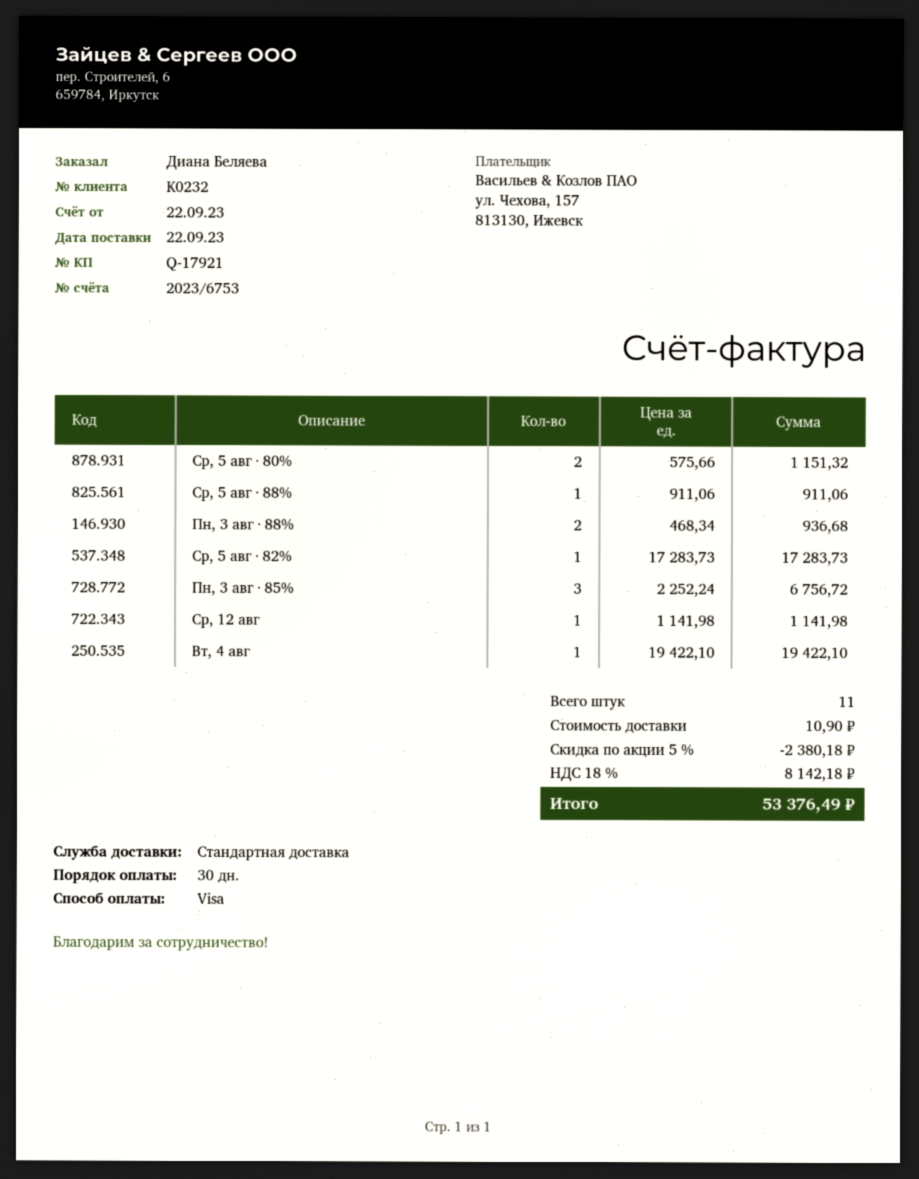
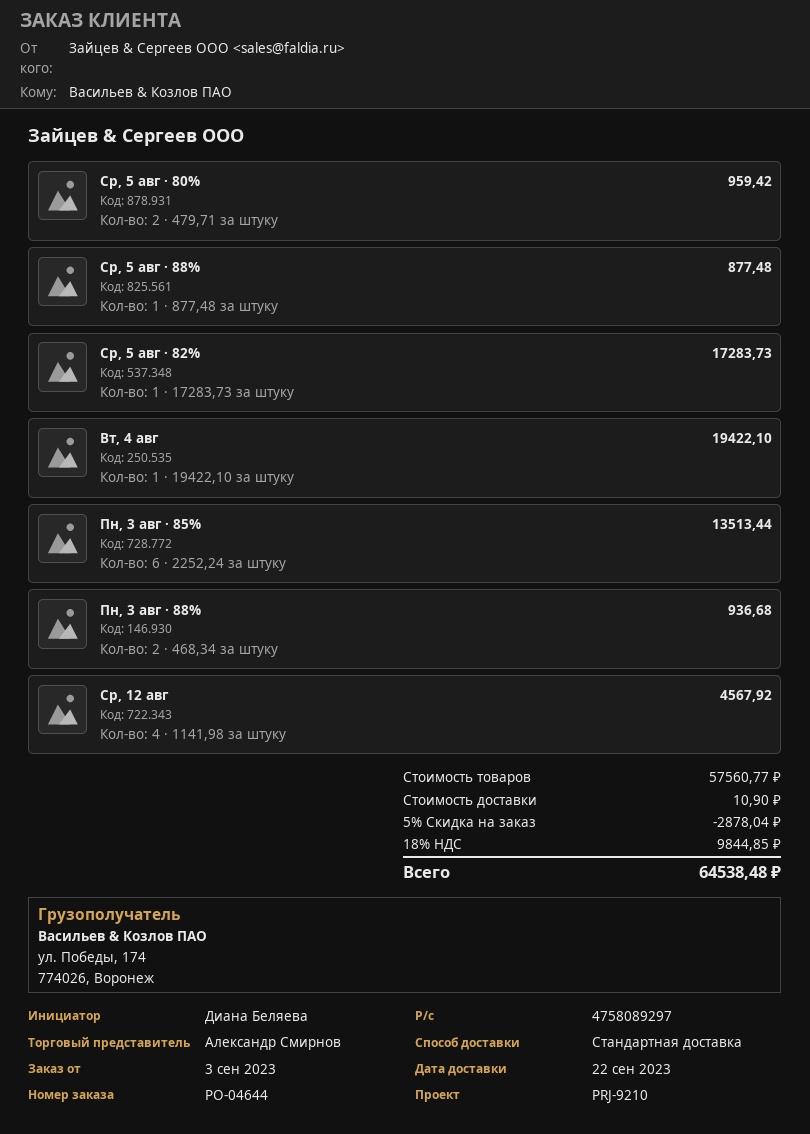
Ср, 5 авг · 80%: 2 x 575.66 = 1151.32 -> 2 x 479.71 = 959.42
Ср, 5 авг · 88%: 1 x 911.06 = 911.06 -> 1 x 877.48 = 877.48
Пн, 3 авг · 85%: 3 x 2252.24 = 6756.72 -> 6 x 2252.24 = 13513.44
Ср, 12 авг: 1 x 1141.98 = 1141.98 -> 4 x 1141.98 = 4567.92
discount: 5% = 2380.18 -> 5% = 2878.04
tax: 18% = 8142.18 -> 18% = 9844.85
total: 53376.49 -> 64538.48

